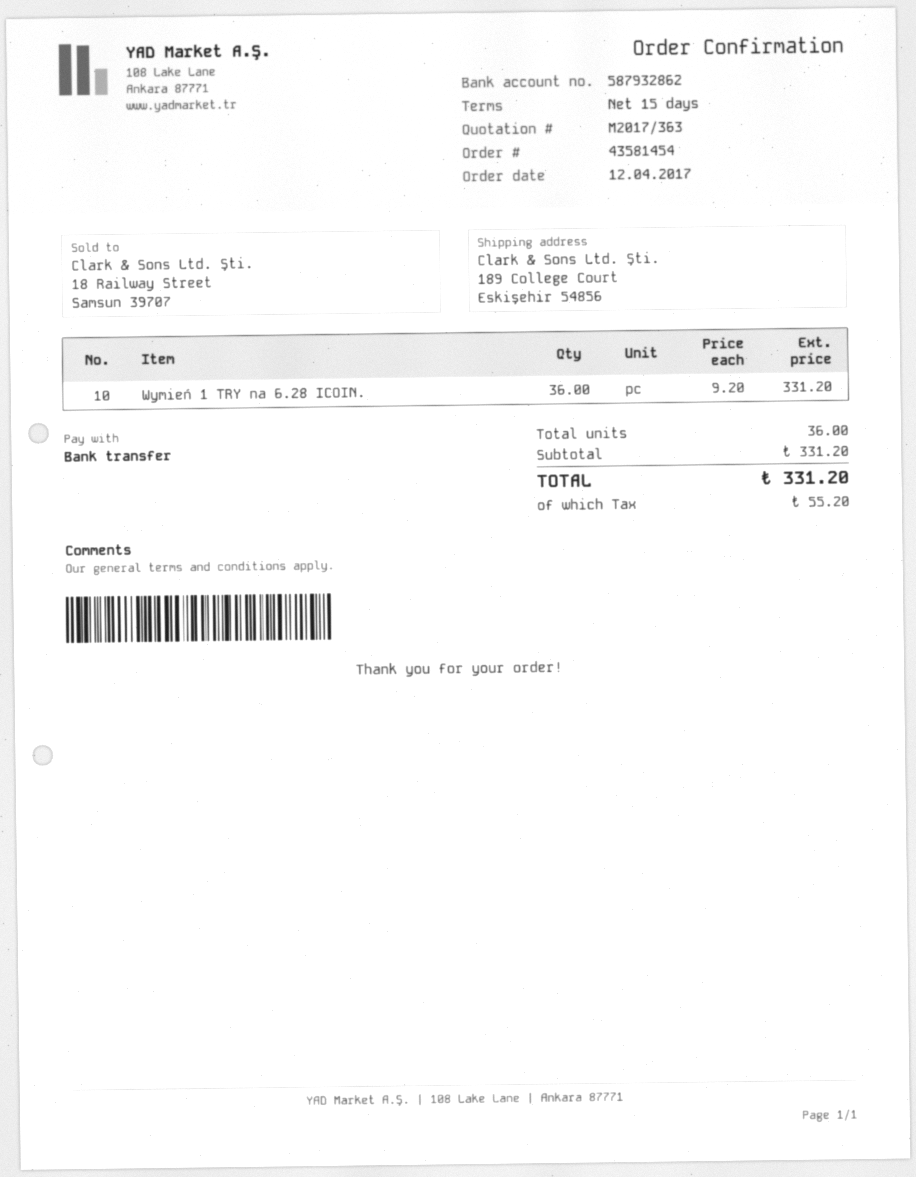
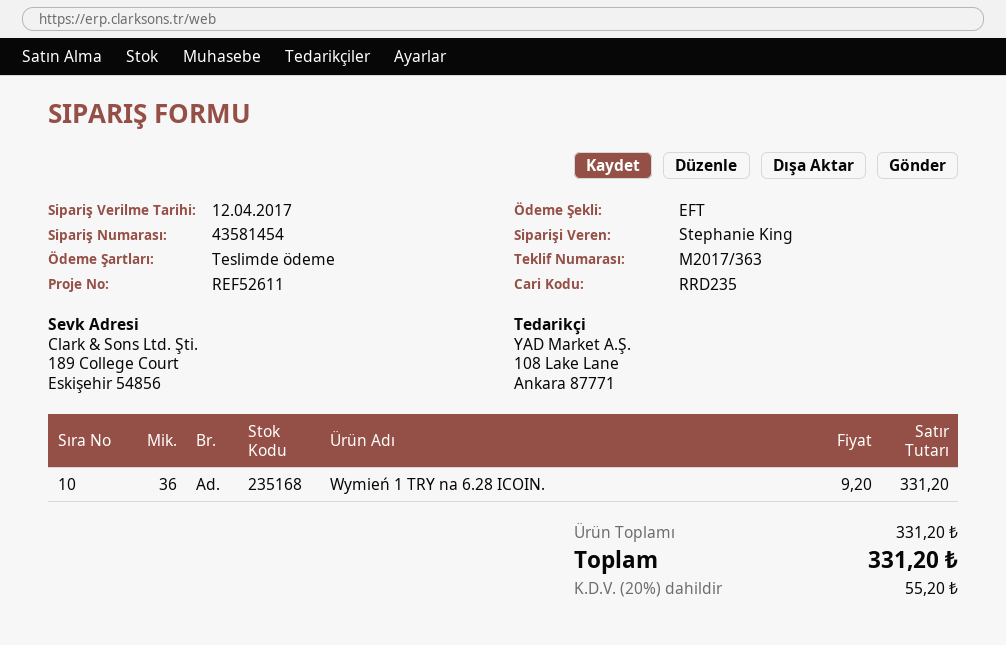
payment terms: 15 days -> on receipt

